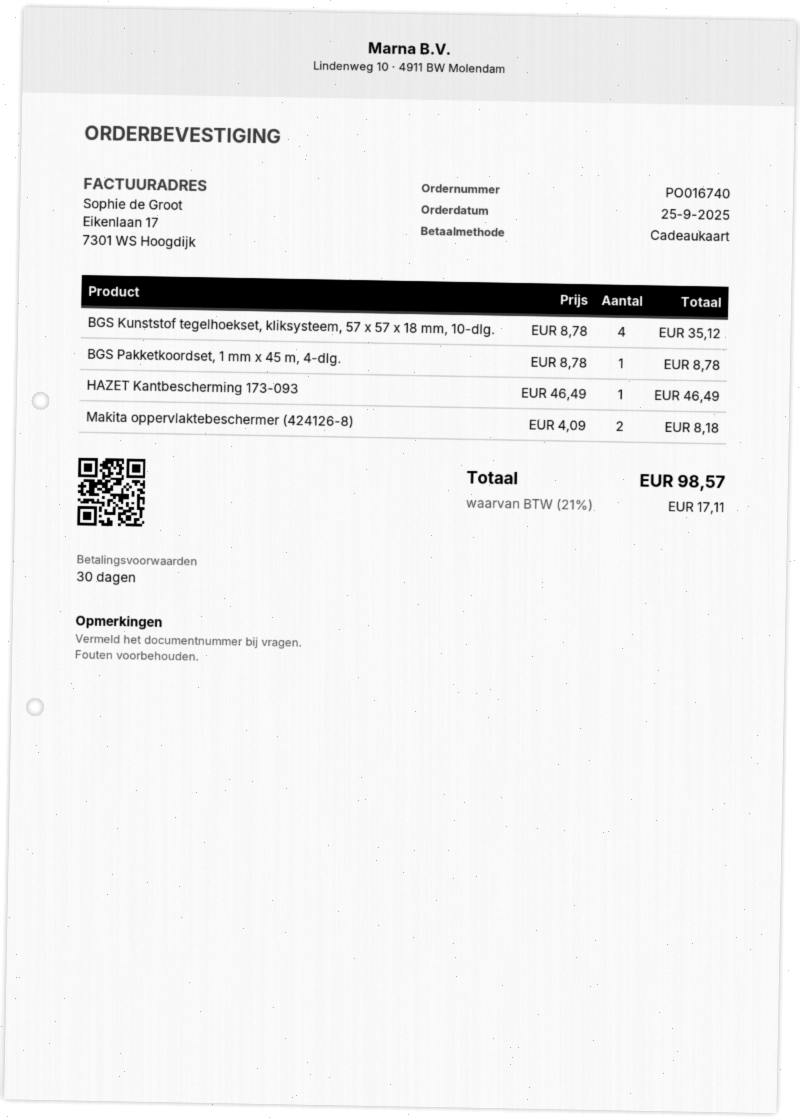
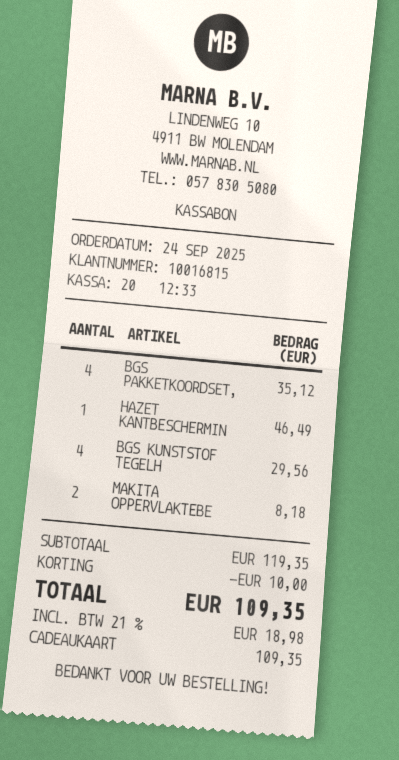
order date: 2025-09-25 -> 2025-09-24
BGS Kunststof tegelhoekset, kliksysteem, 57 x 57 x 18 mm, 10-dlg.: 4 for 35.12 -> 4 for 29.56
BGS Pakketkoordset, 1 mm x 45 m, 4-dlg.: 1 for 8.78 -> 4 for 35.12
discount: none -> 10.00
tax: 21% = 17.11 -> 21% = 18.98
total: 98.57 -> 109.35

